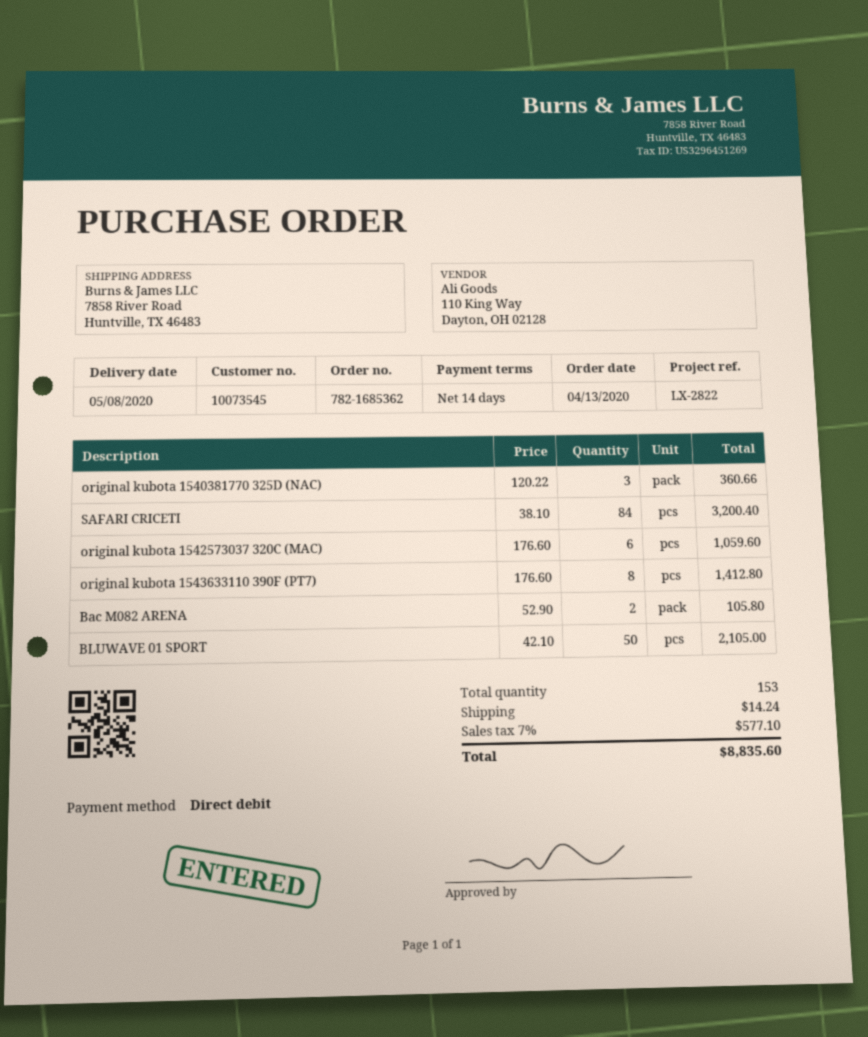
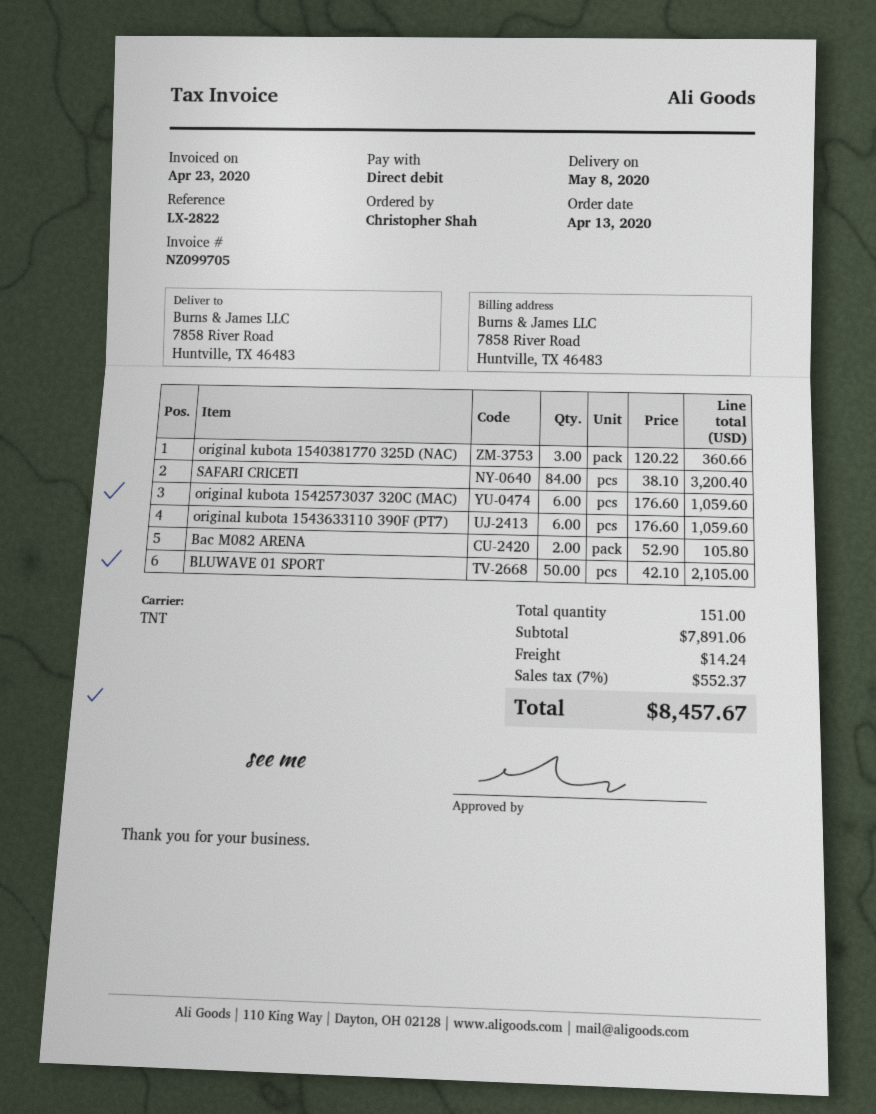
original kubota 1543633110 390F (PT7): 8 x 176.60 = 1412.80 -> 6 x 176.60 = 1059.60
total quantity: 153 -> 151
tax: 7% = 577.10 -> 7% = 552.37
total: 8835.60 -> 8457.67

